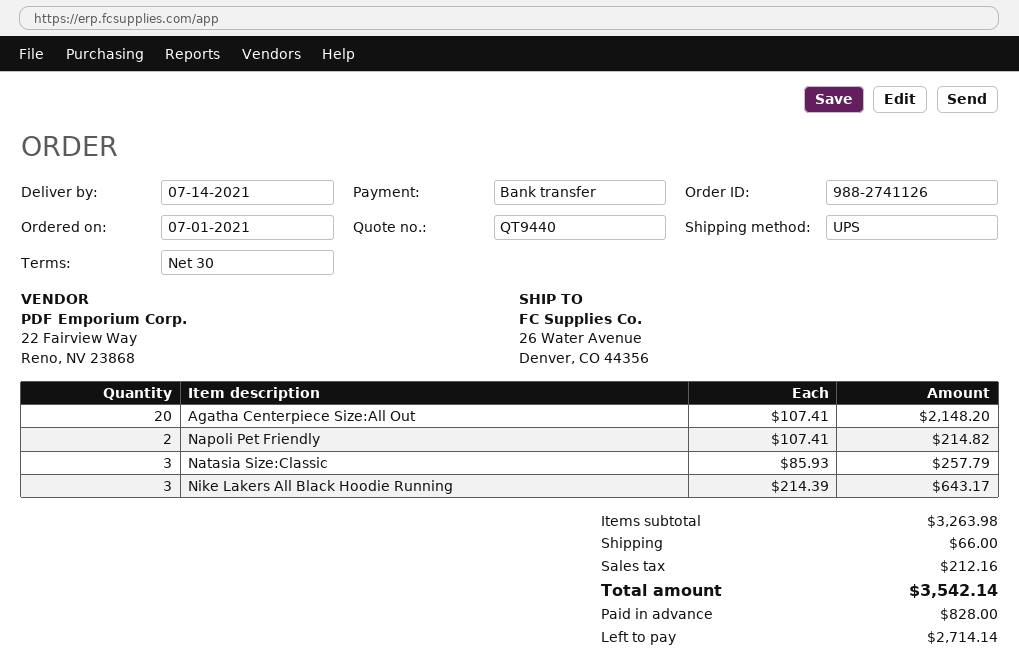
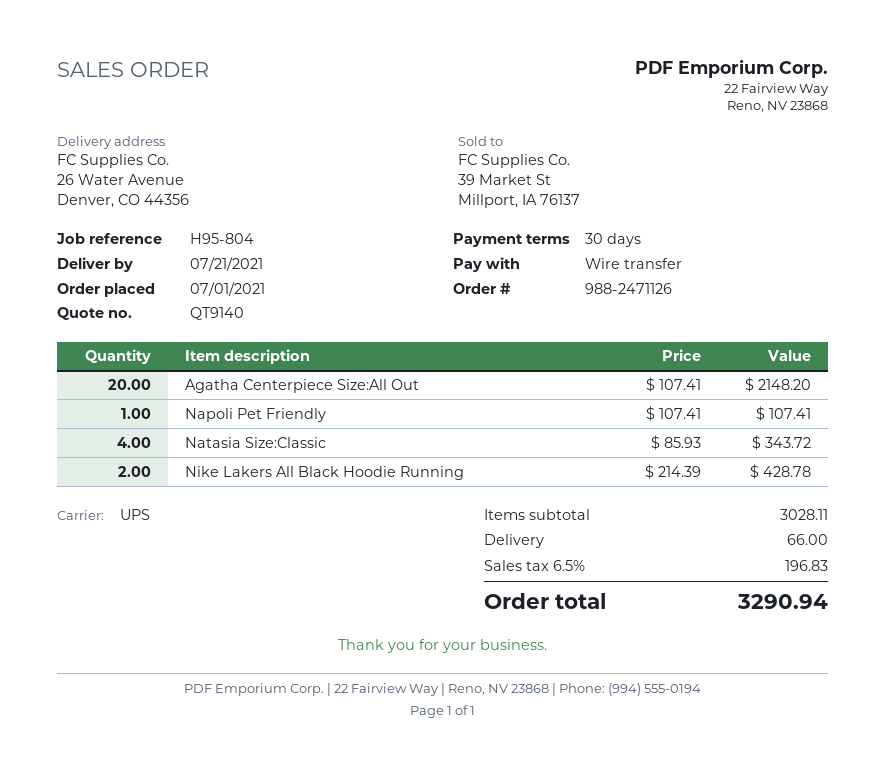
quote number: QT9440 -> QT9140
order number: 988-2741126 -> 988-2471126
delivery date: 2021-07-14 -> 2021-07-21
Napoli Pet Friendly: 2 x 107.41 = 214.82 -> 1 x 107.41 = 107.41
Natasia Size:Classic: 3 x 85.93 = 257.79 -> 4 x 85.93 = 343.72
Nike Lakers All Black Hoodie Running: 3 x 214.39 = 643.17 -> 2 x 214.39 = 428.78
subtotal: 3263.98 -> 3028.11
tax: 212.16 -> 196.83
total: 3542.14 -> 3290.94

